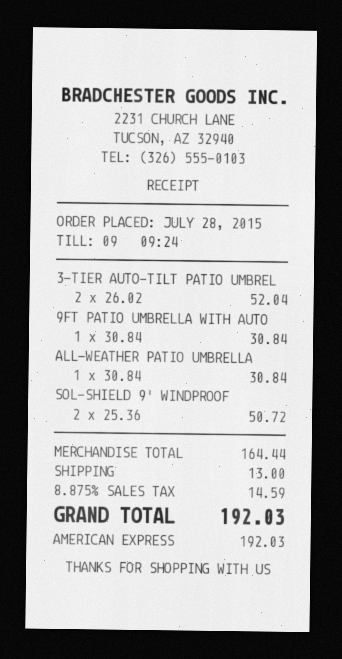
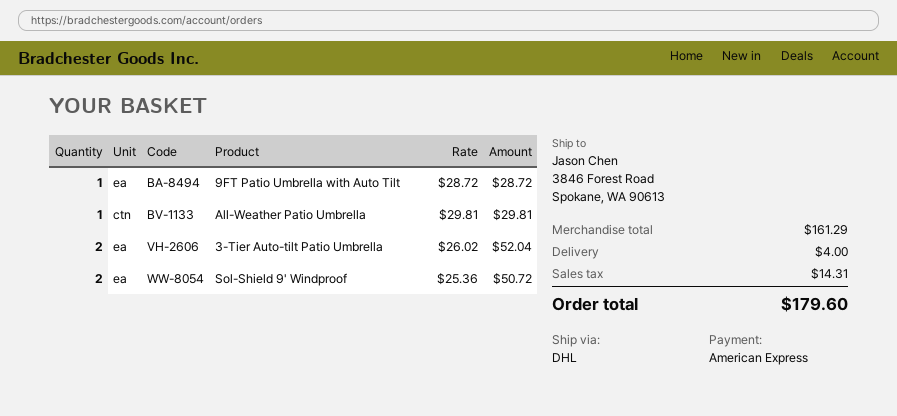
9FT PATIO UMBRELLA WITH AUTO: 1 x 30.84 = 30.84 -> 1 x 28.72 = 28.72
ALL-WEATHER PATIO UMBRELLA: 1 x 30.84 = 30.84 -> 1 x 29.81 = 29.81
subtotal: 164.44 -> 161.29
shipping: 13.00 -> 4.00
tax: 14.59 -> 14.31
total: 192.03 -> 179.60

